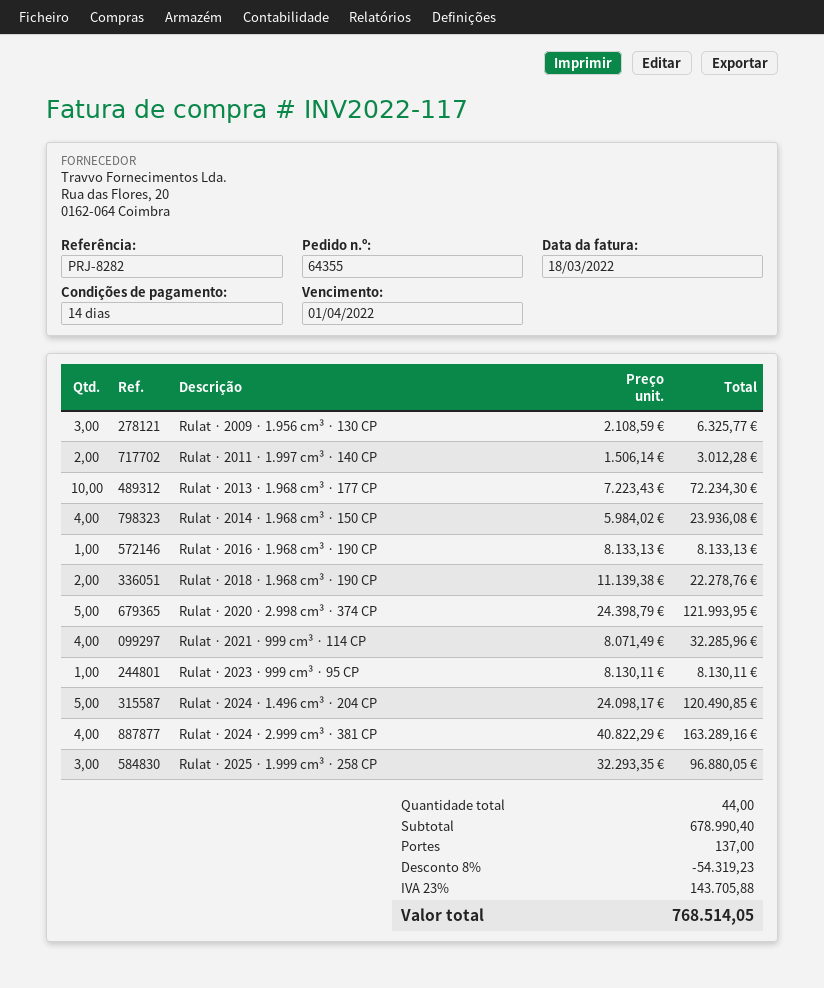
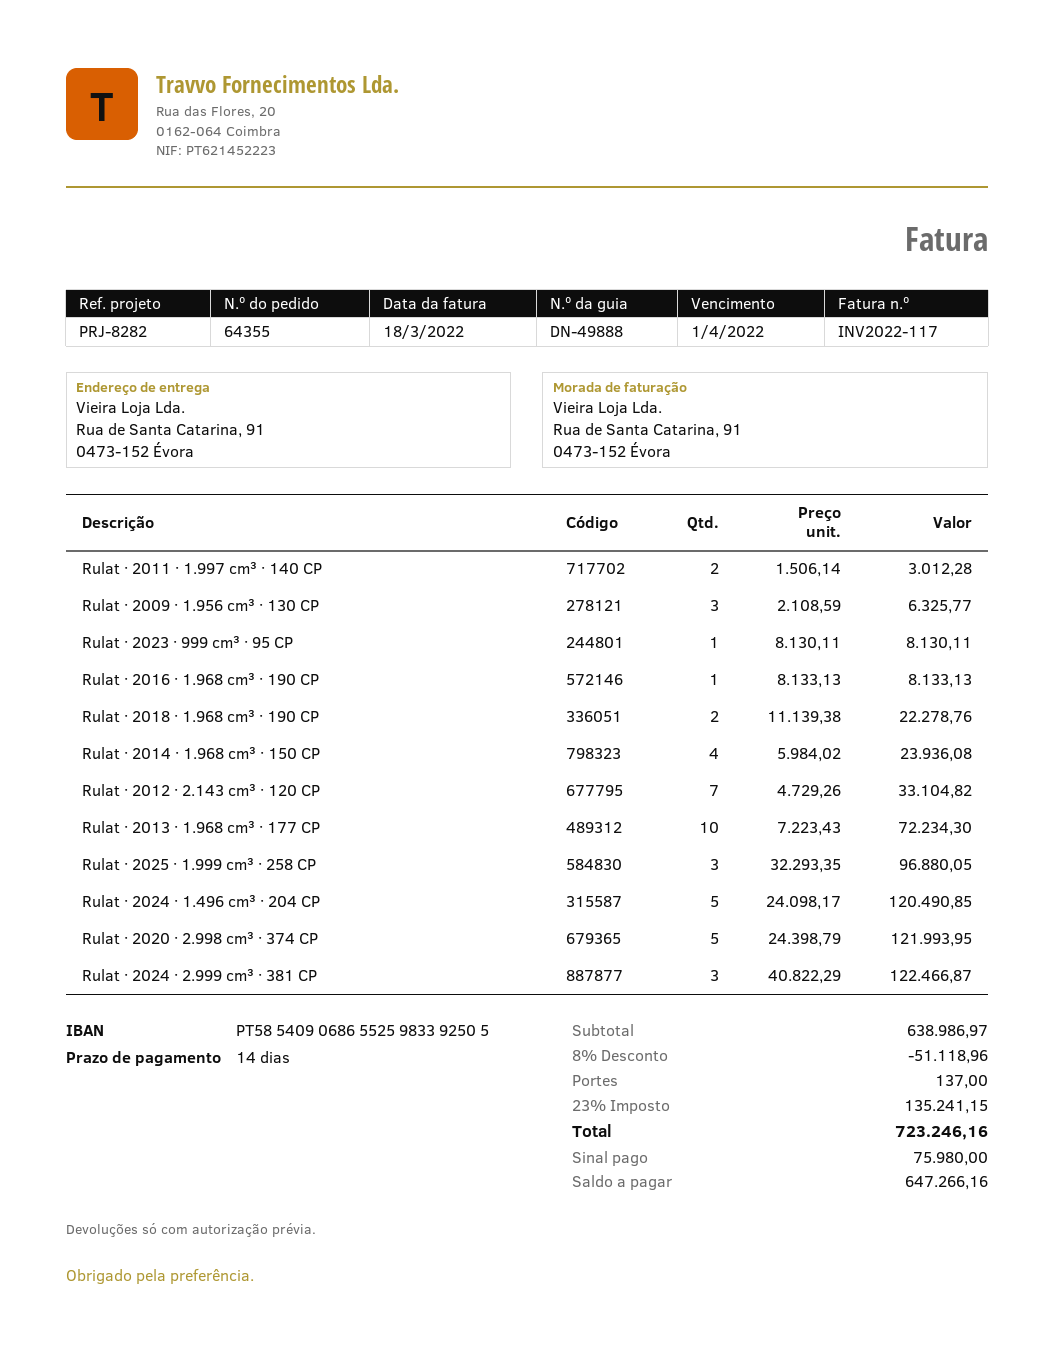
Rulat · 2021 · 999 cm³ · 114 CP: 4 x 8071.49 = 32285.96 -> none
Rulat · 2024 · 2.999 cm³ · 381 CP: 4 x 40822.29 = 163289.16 -> 3 x 40822.29 = 122466.87
Rulat · 2012 · 2.143 cm³ · 120 CP: none -> 7 x 4729.26 = 33104.82
subtotal: 678990.40 -> 638986.97
discount: 8% = 54319.23 -> 8% = 51118.96
tax: 23% = 143705.88 -> 23% = 135241.15
total: 768514.05 -> 723246.16

